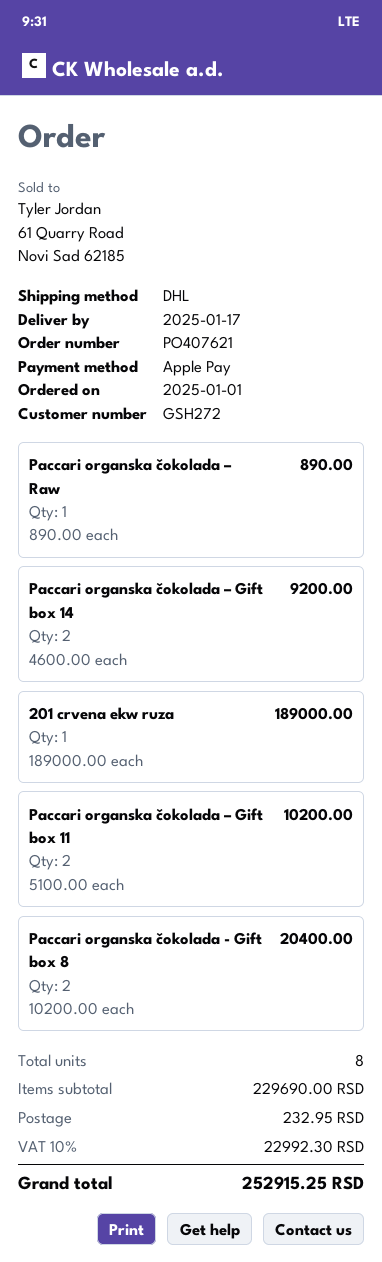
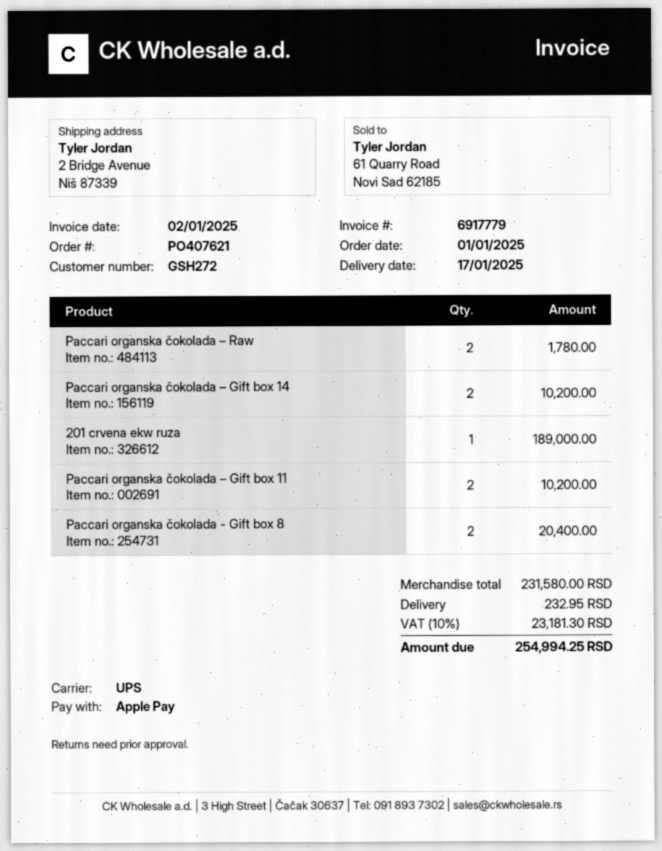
shipping method: DHL -> UPS
Paccari organska čokolada – Raw: 1 for 890.00 -> 2 for 1780.00
Paccari organska čokolada – Gift box 14: 2 for 9200.00 -> 2 for 10200.00
subtotal: 229690.00 -> 231580.00
tax: 10% = 22992.30 -> 10% = 23181.30
total: 252915.25 -> 254994.25

